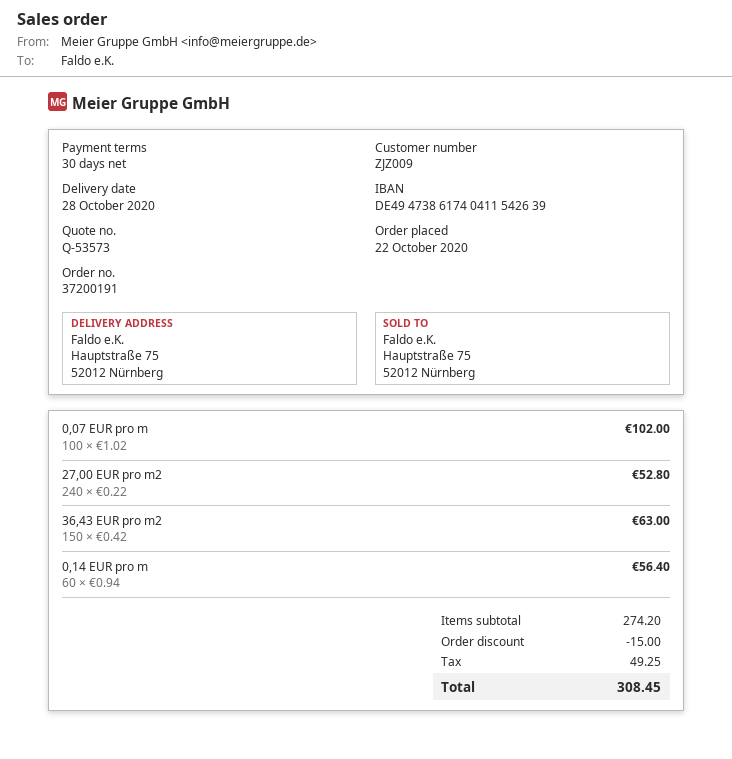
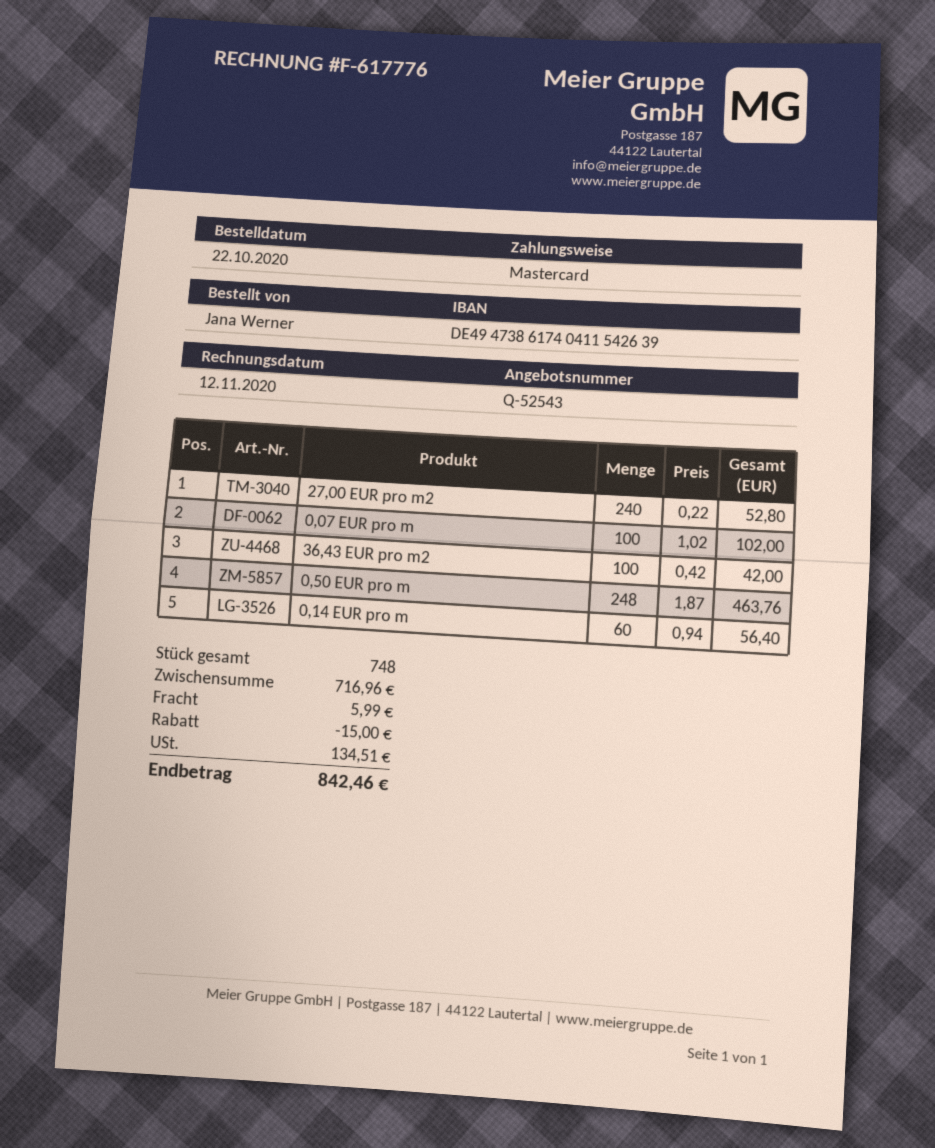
quote number: Q-53573 -> Q-52543
36,43 EUR pro m2: 150 x 0.42 = 63.00 -> 100 x 0.42 = 42.00
0,50 EUR pro m: none -> 248 x 1.87 = 463.76
subtotal: 274.20 -> 716.96
shipping: none -> 5.99
tax: 49.25 -> 134.51
total: 308.45 -> 842.46

